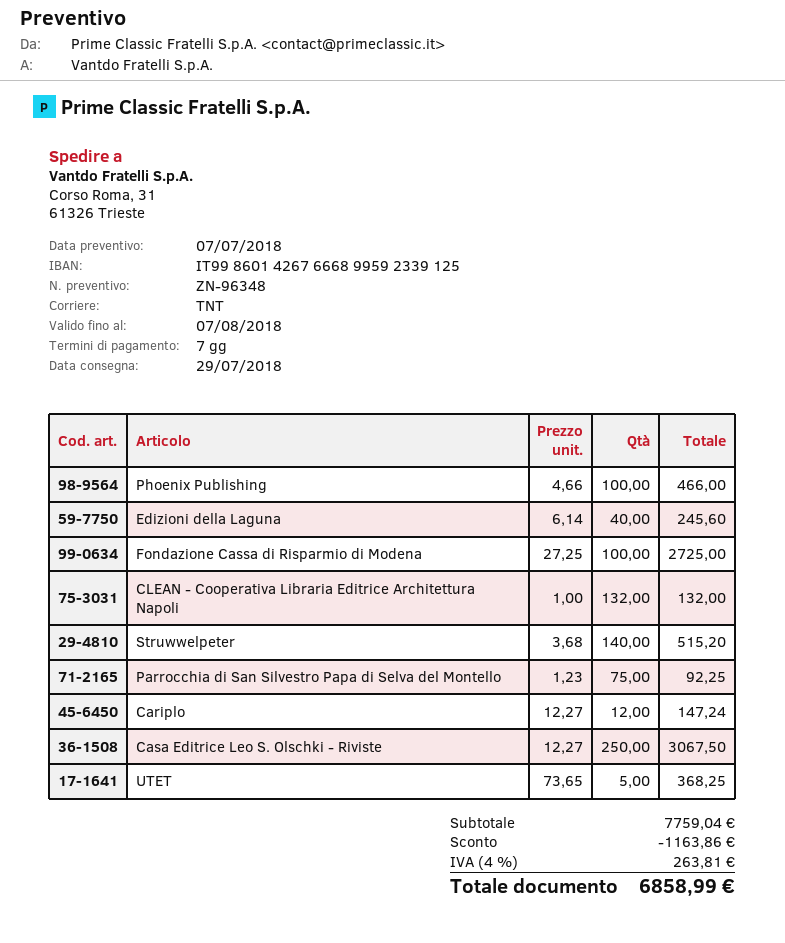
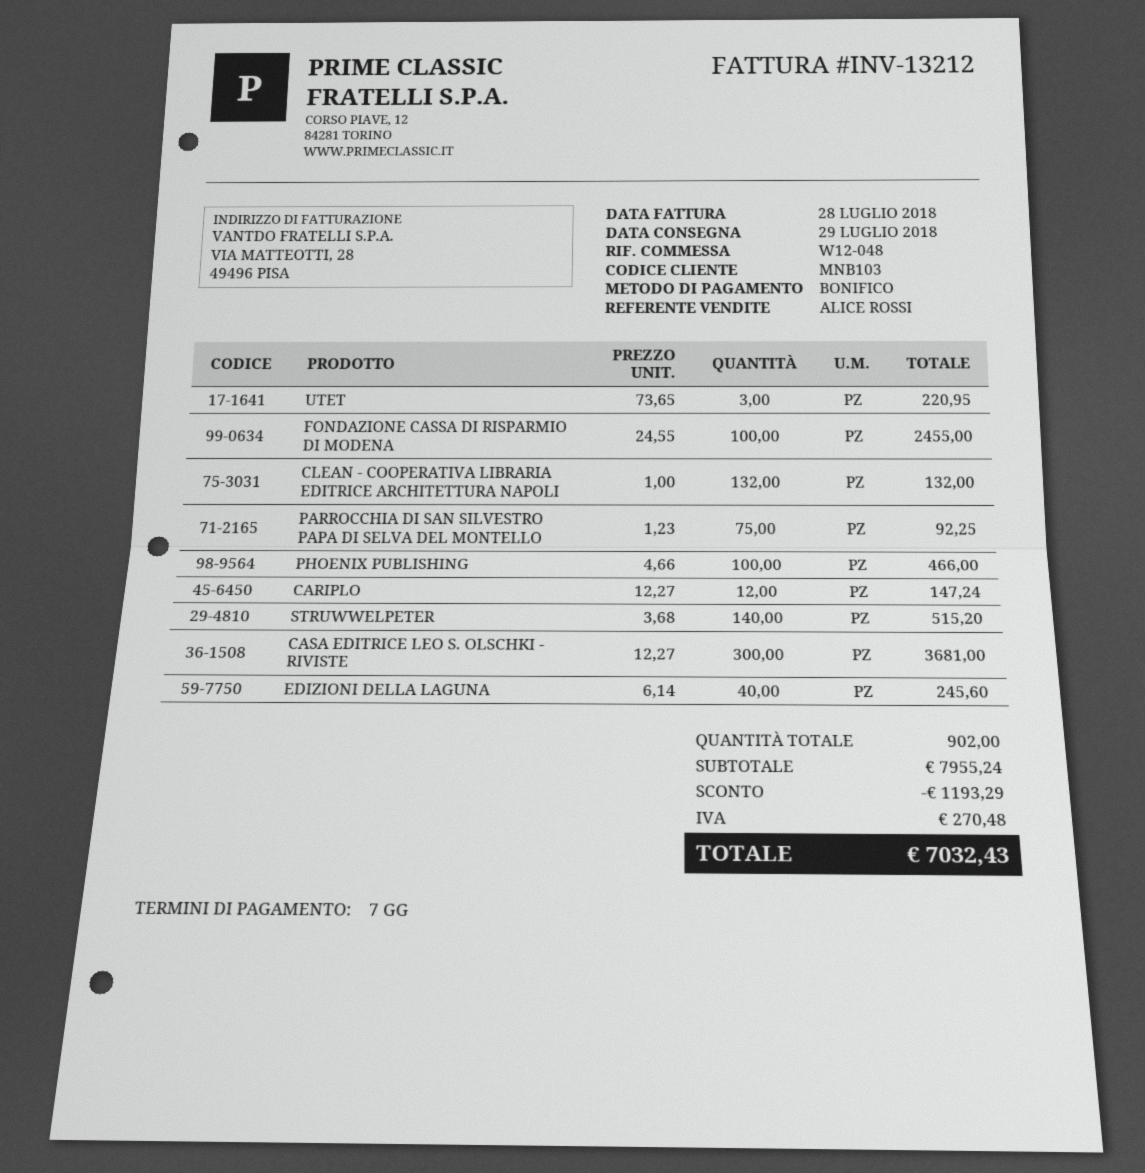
Fondazione Cassa di Risparmio di Modena: 100 x 27.25 = 2725.00 -> 100 x 24.55 = 2455.00
Casa Editrice Leo S. Olschki - Riviste: 250 x 12.27 = 3067.50 -> 300 x 12.27 = 3681.00
UTET: 5 x 73.65 = 368.25 -> 3 x 73.65 = 220.95
subtotal: 7759.04 -> 7955.24
discount: 1163.86 -> 1193.29
tax: 263.81 -> 270.48
total: 6858.99 -> 7032.43

